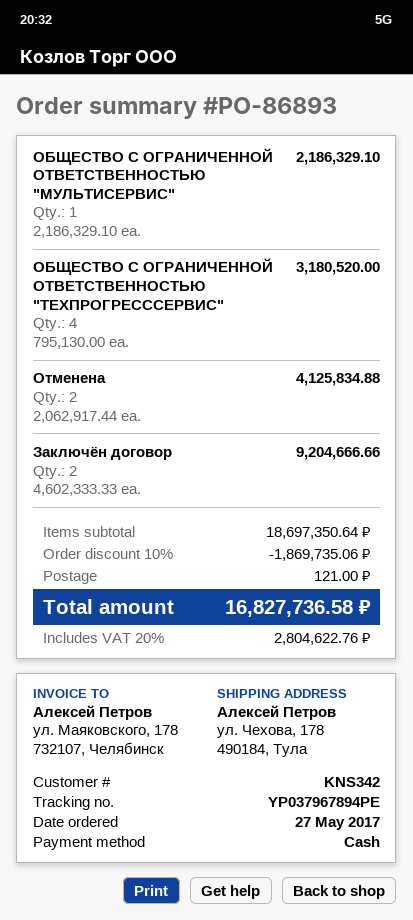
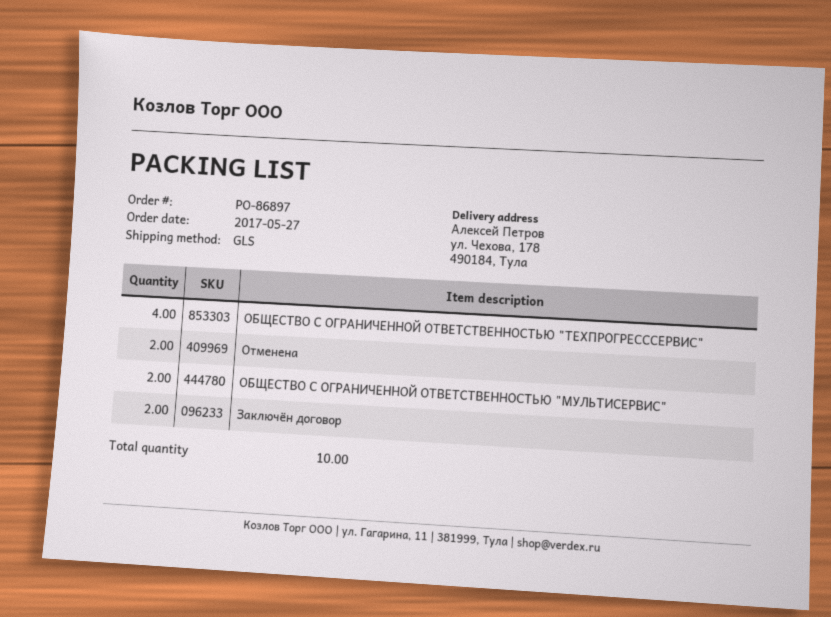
order number: PO-86893 -> PO-86897
ОБЩЕСТВО С ОГРАНИЧЕННОЙ ОТВЕТСТВЕННОСТЬЮ "МУЛЬТИСЕРВИС": 1 -> 2

